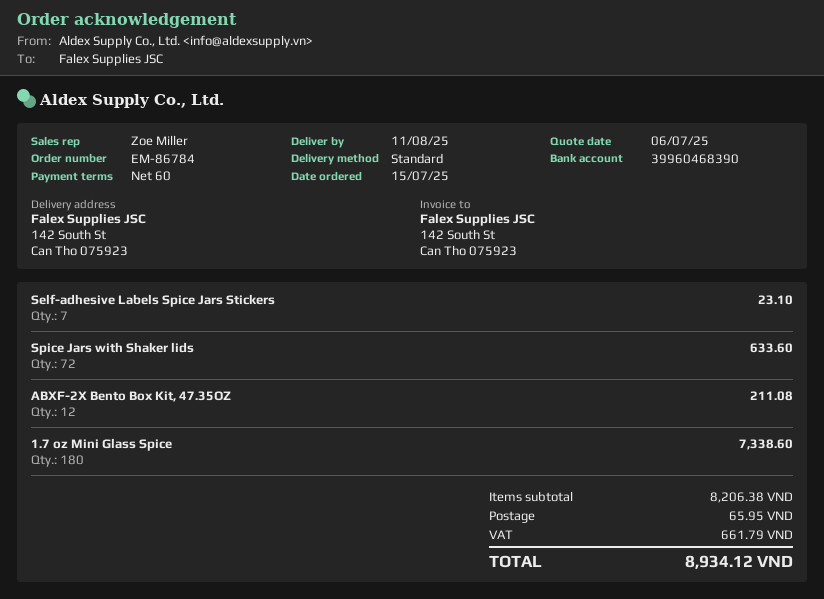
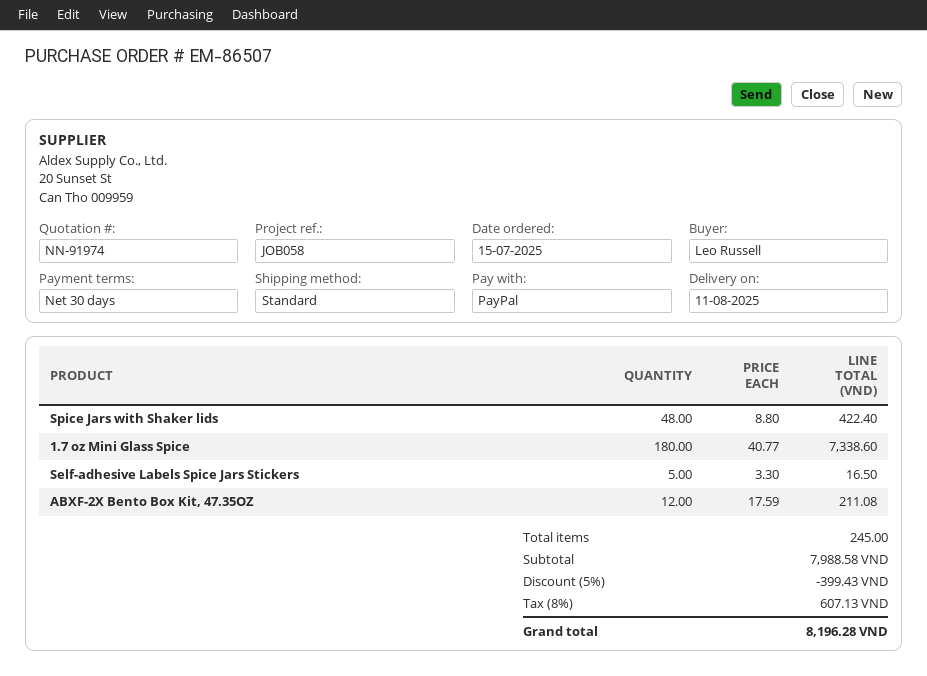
order number: EM-86784 -> EM-86507
payment terms: 60 days -> 30 days
Self-adhesive Labels Spice Jars Stickers: 7 for 23.10 -> 5 for 16.50
Spice Jars with Shaker lids: 72 for 633.60 -> 48 for 422.40
subtotal: 8206.38 -> 7988.58
discount: none -> 5% = 399.43
shipping: 65.95 -> none
tax: 661.79 -> 607.13
total: 8934.12 -> 8196.28

